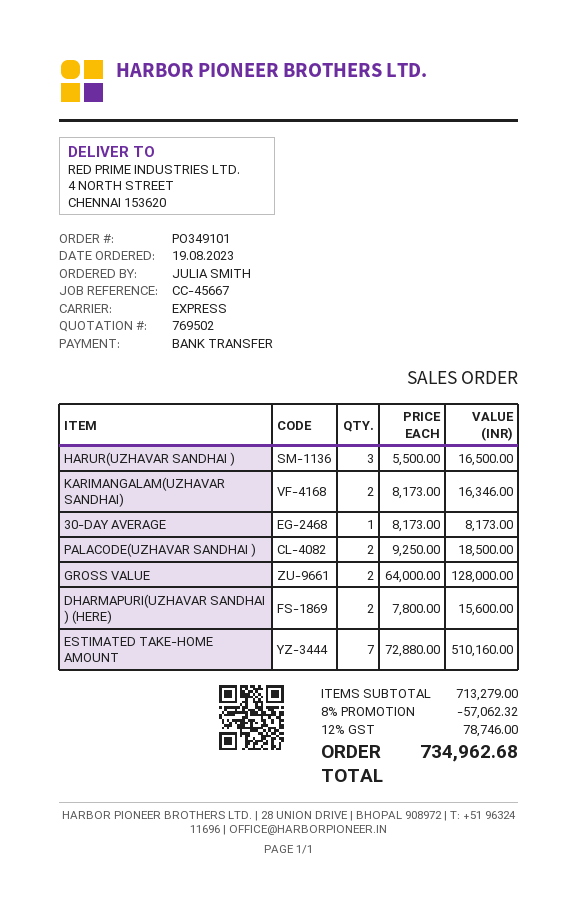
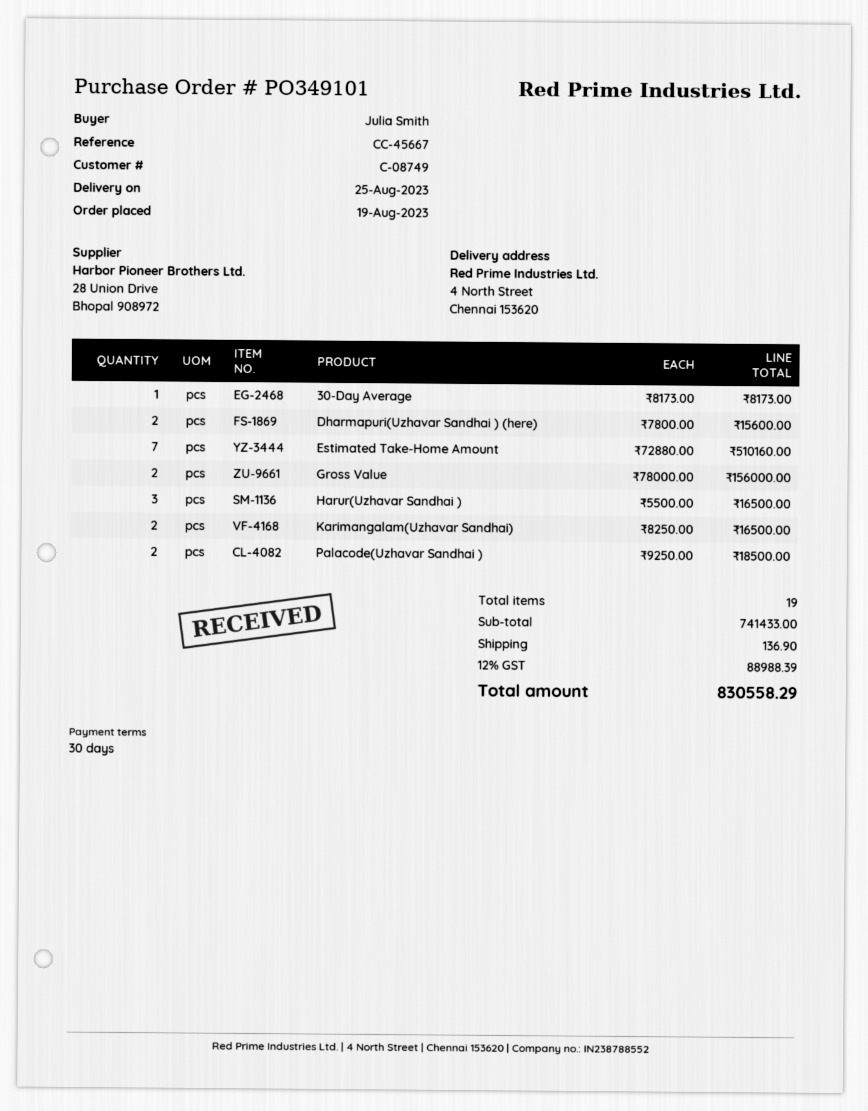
KARIMANGALAM(UZHAVAR SANDHAI): 2 x 8173.00 = 16346.00 -> 2 x 8250.00 = 16500.00
GROSS VALUE: 2 x 64000.00 = 128000.00 -> 2 x 78000.00 = 156000.00
subtotal: 713279.00 -> 741433.00
discount: 8% = 57062.32 -> none
shipping: none -> 136.90
tax: 12% = 78746.00 -> 12% = 88988.39
total: 734962.68 -> 830558.29

